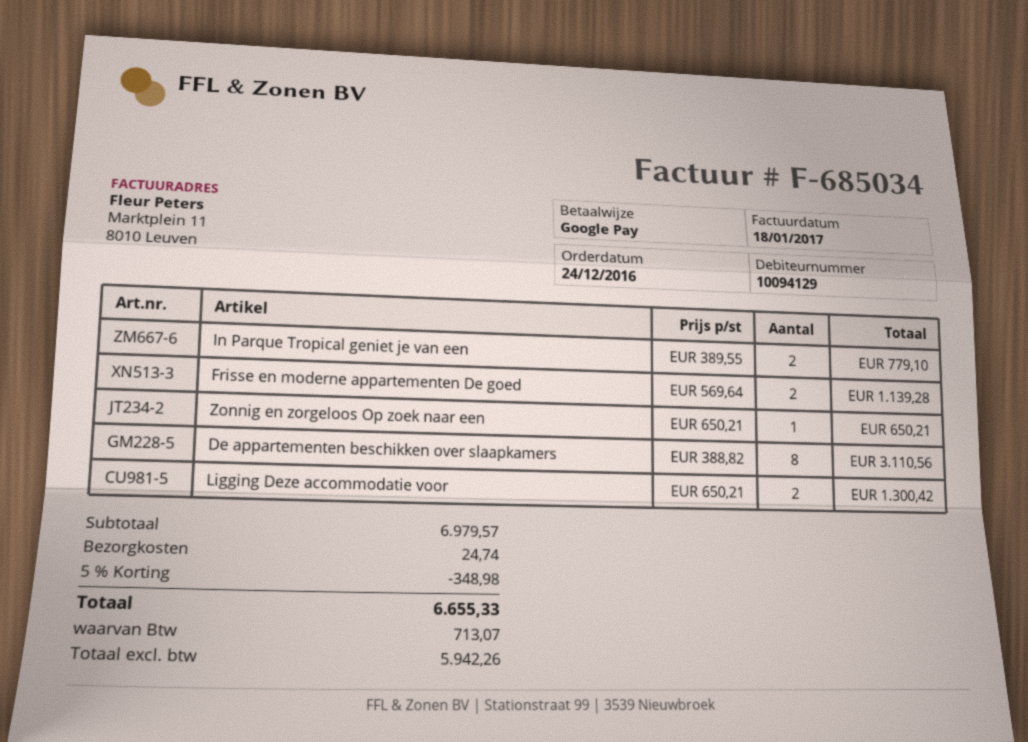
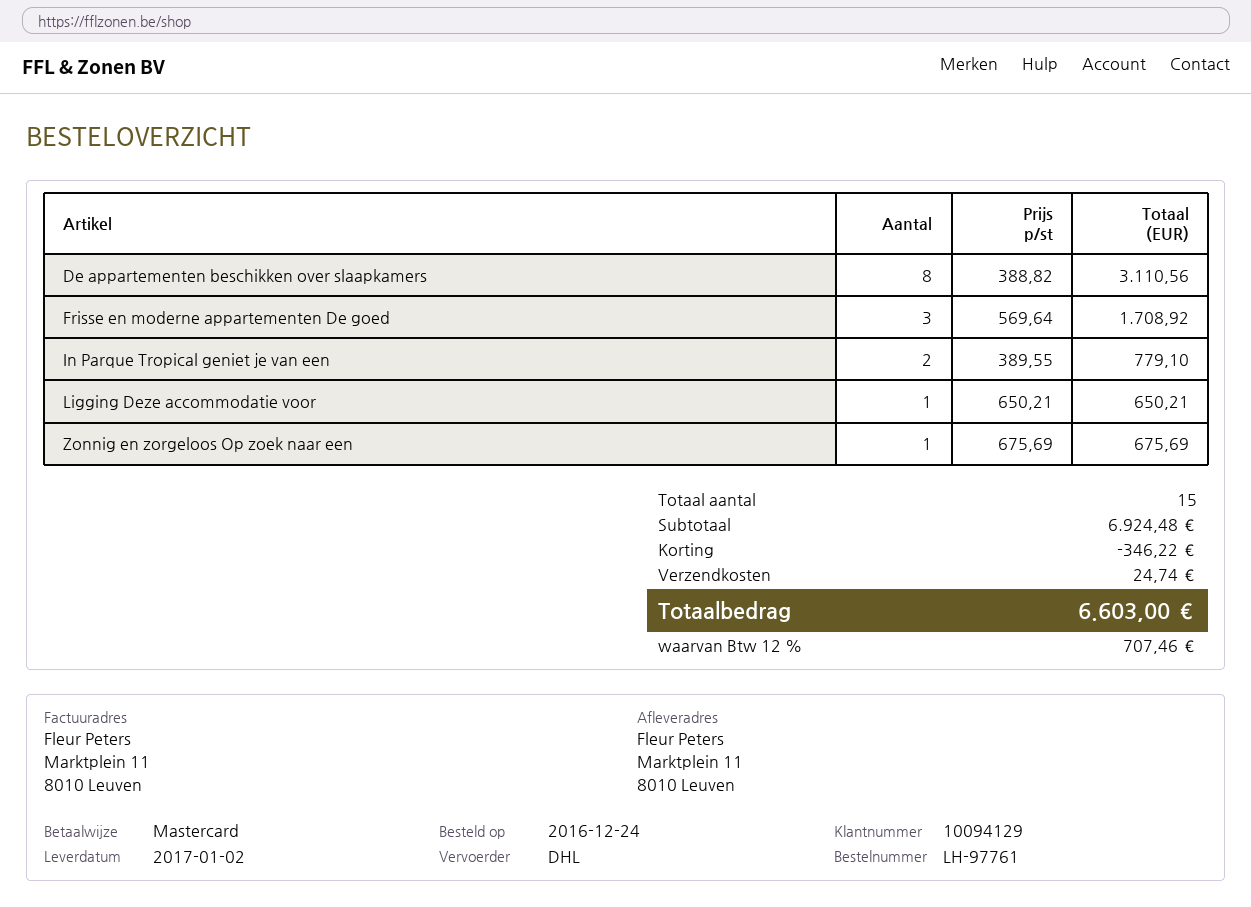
payment method: Google Pay -> Mastercard
Frisse en moderne appartementen De goed: 2 x 569.64 = 1139.28 -> 3 x 569.64 = 1708.92
Zonnig en zorgeloos Op zoek naar een: 1 x 650.21 = 650.21 -> 1 x 675.69 = 675.69
Ligging Deze accommodatie voor: 2 x 650.21 = 1300.42 -> 1 x 650.21 = 650.21
subtotal: 6979.57 -> 6924.48
discount: 348.98 -> 346.22
tax: 713.07 -> 707.46
total: 6655.33 -> 6603.00

